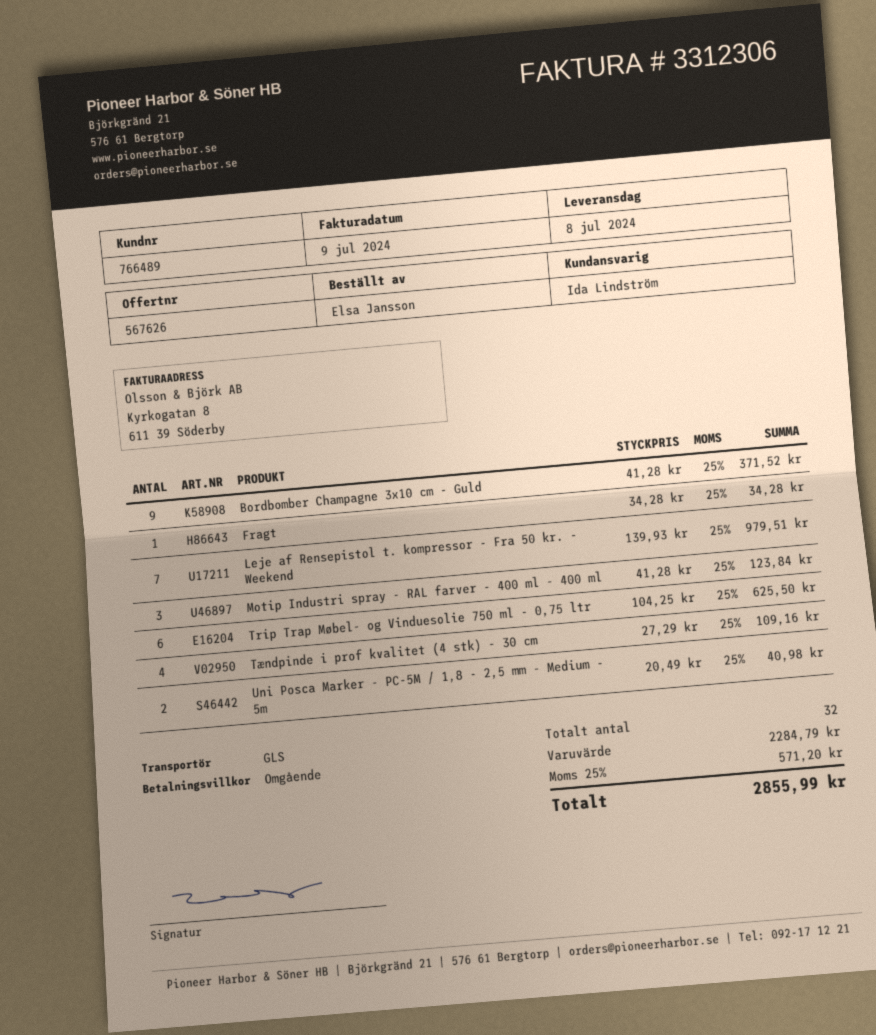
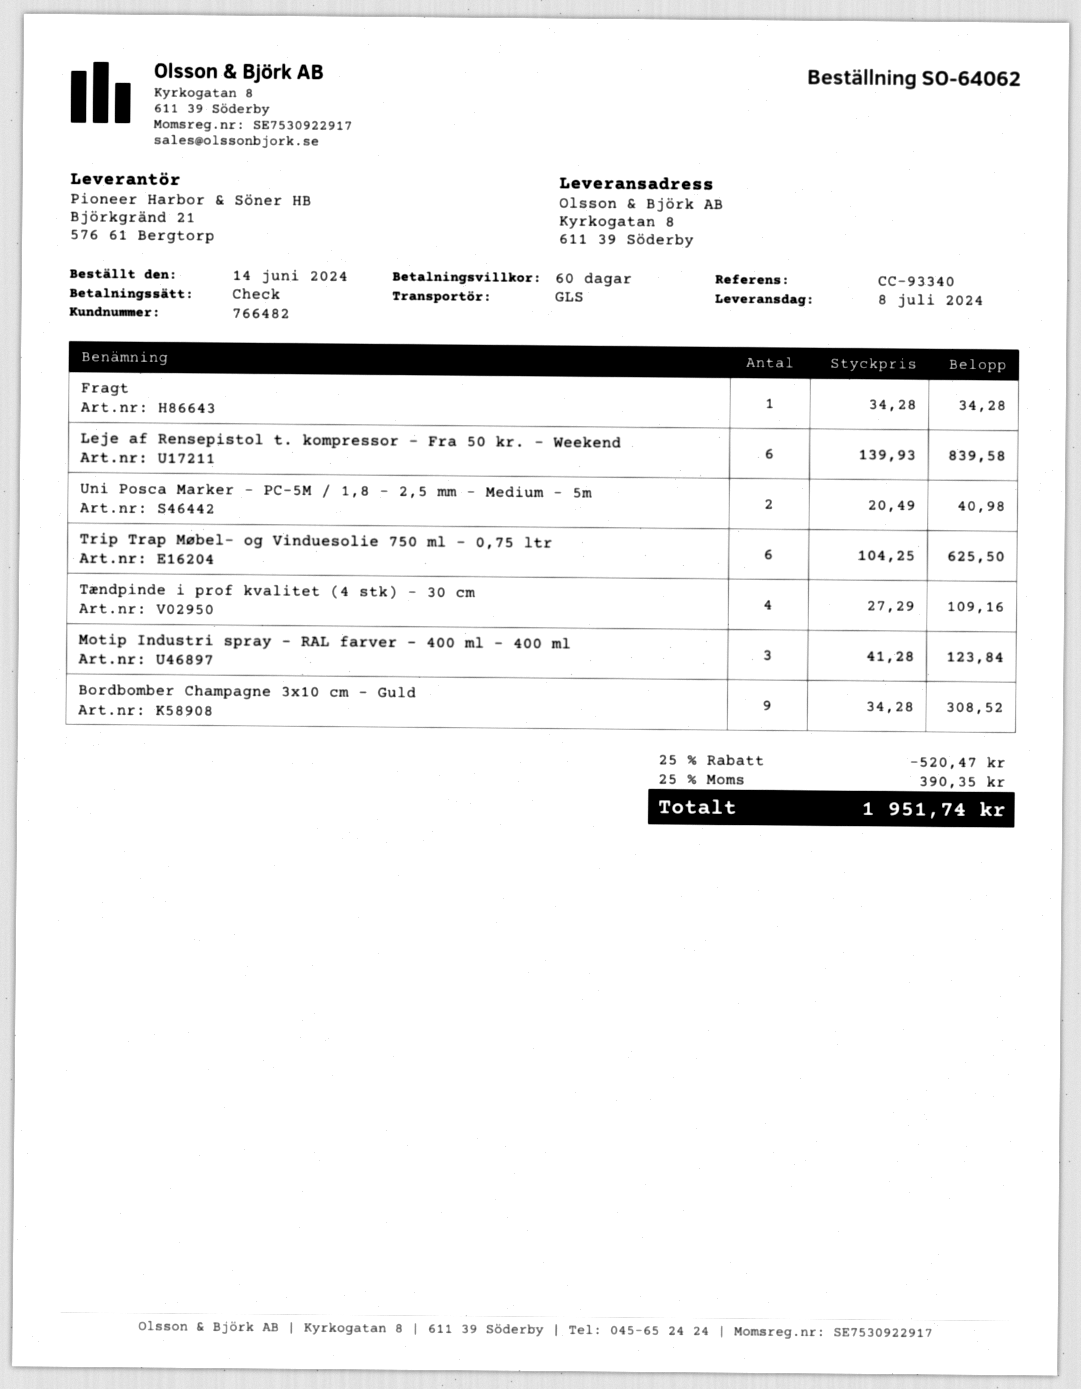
payment terms: on receipt -> 60 days
customer number: 766489 -> 766482
Bordbomber Champagne 3x10 cm - Guld: 9 x 41.28 = 371.52 -> 9 x 34.28 = 308.52
Leje af Rensepistol t. kompressor - Fra 50 kr. - Weekend: 7 x 139.93 = 979.51 -> 6 x 139.93 = 839.58
discount: none -> 25% = 520.47
tax: 25% = 571.20 -> 25% = 390.35
total: 2855.99 -> 1951.74

